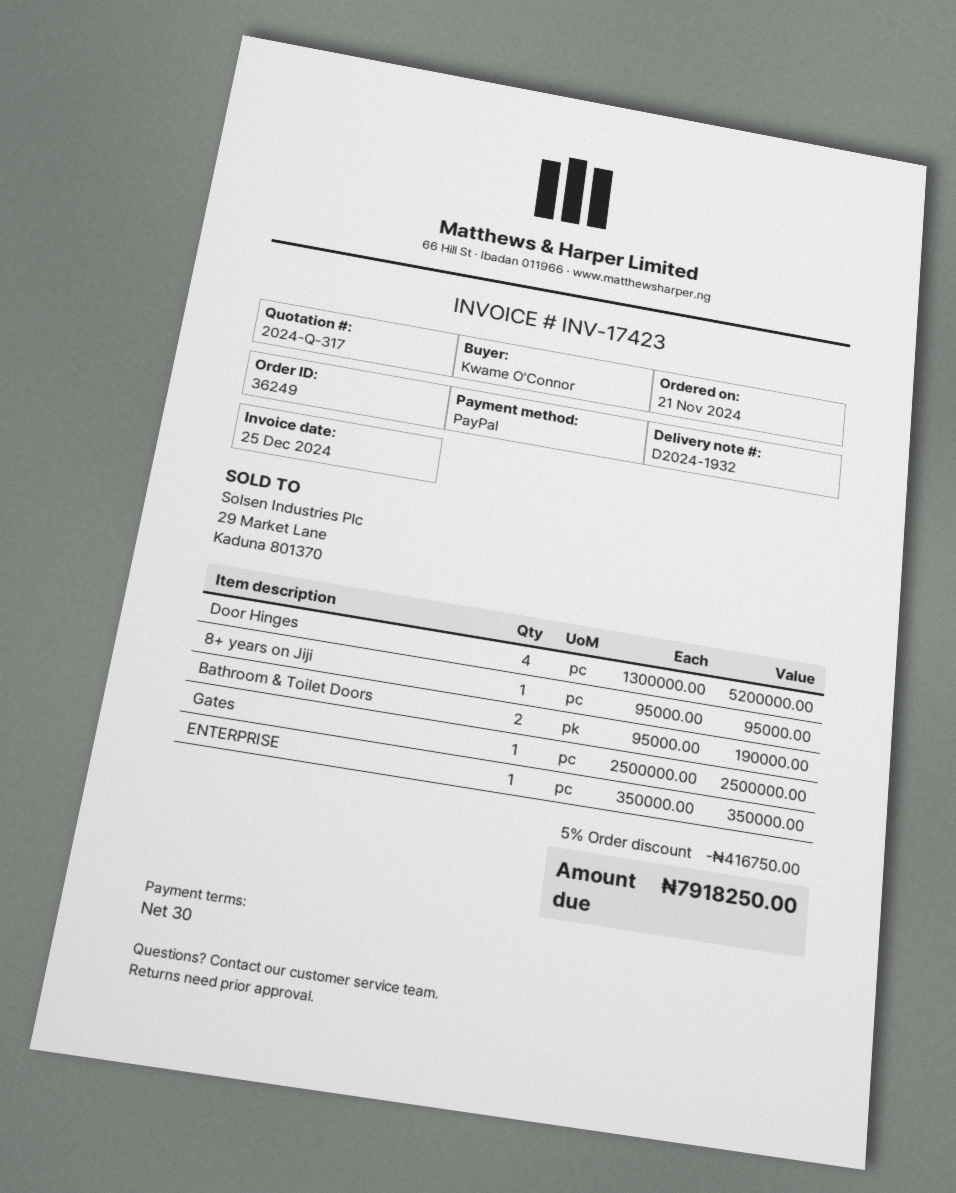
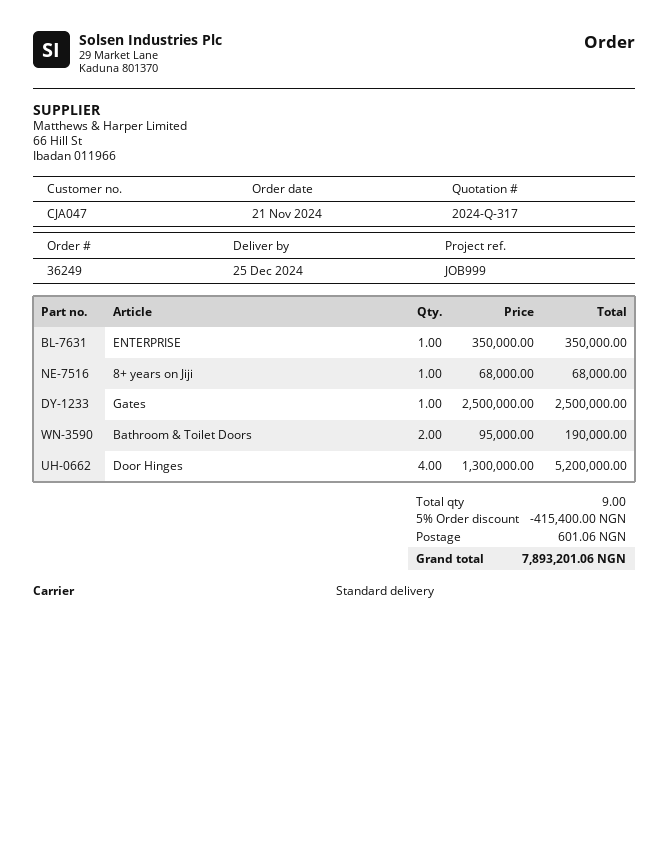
8+ years on Jiji: 1 x 95000.00 = 95000.00 -> 1 x 68000.00 = 68000.00
discount: 5% = 416750.00 -> 5% = 415400.00
shipping: none -> 601.06
total: 7918250.00 -> 7893201.06

